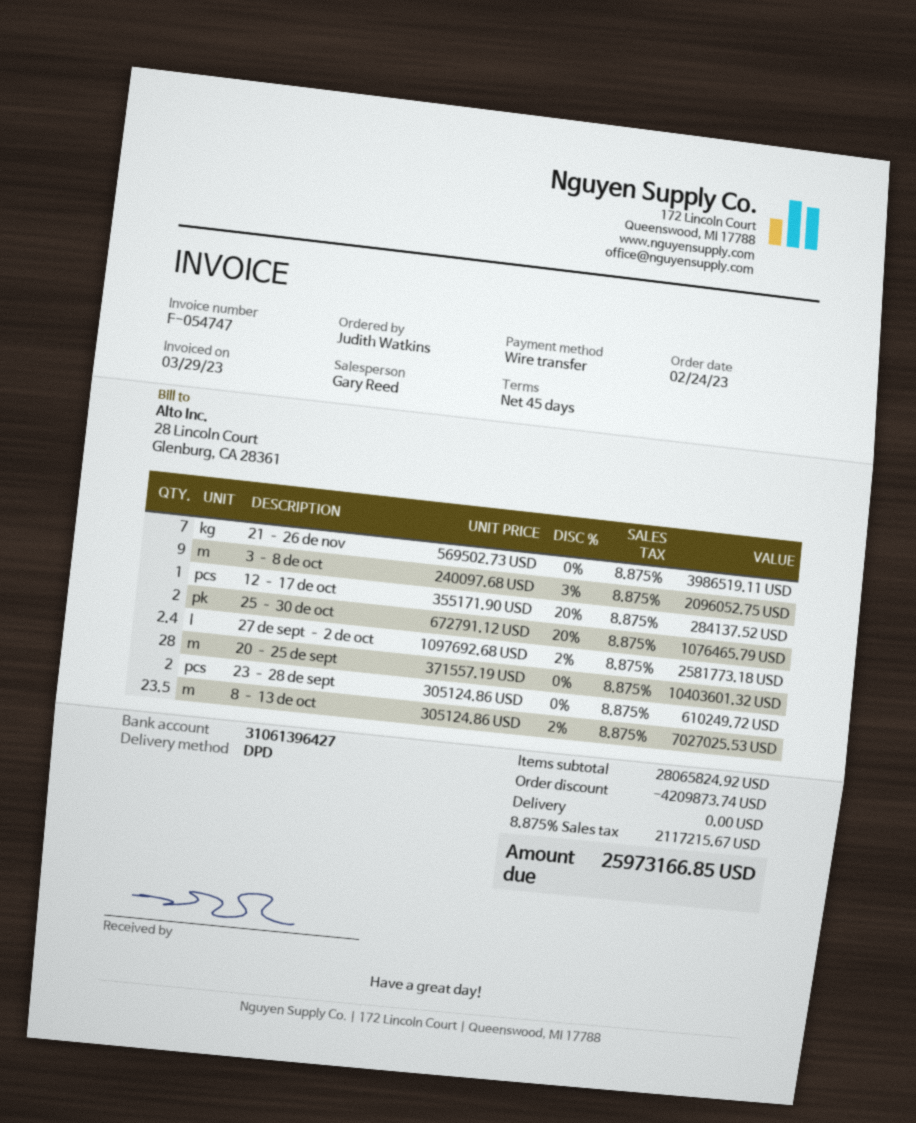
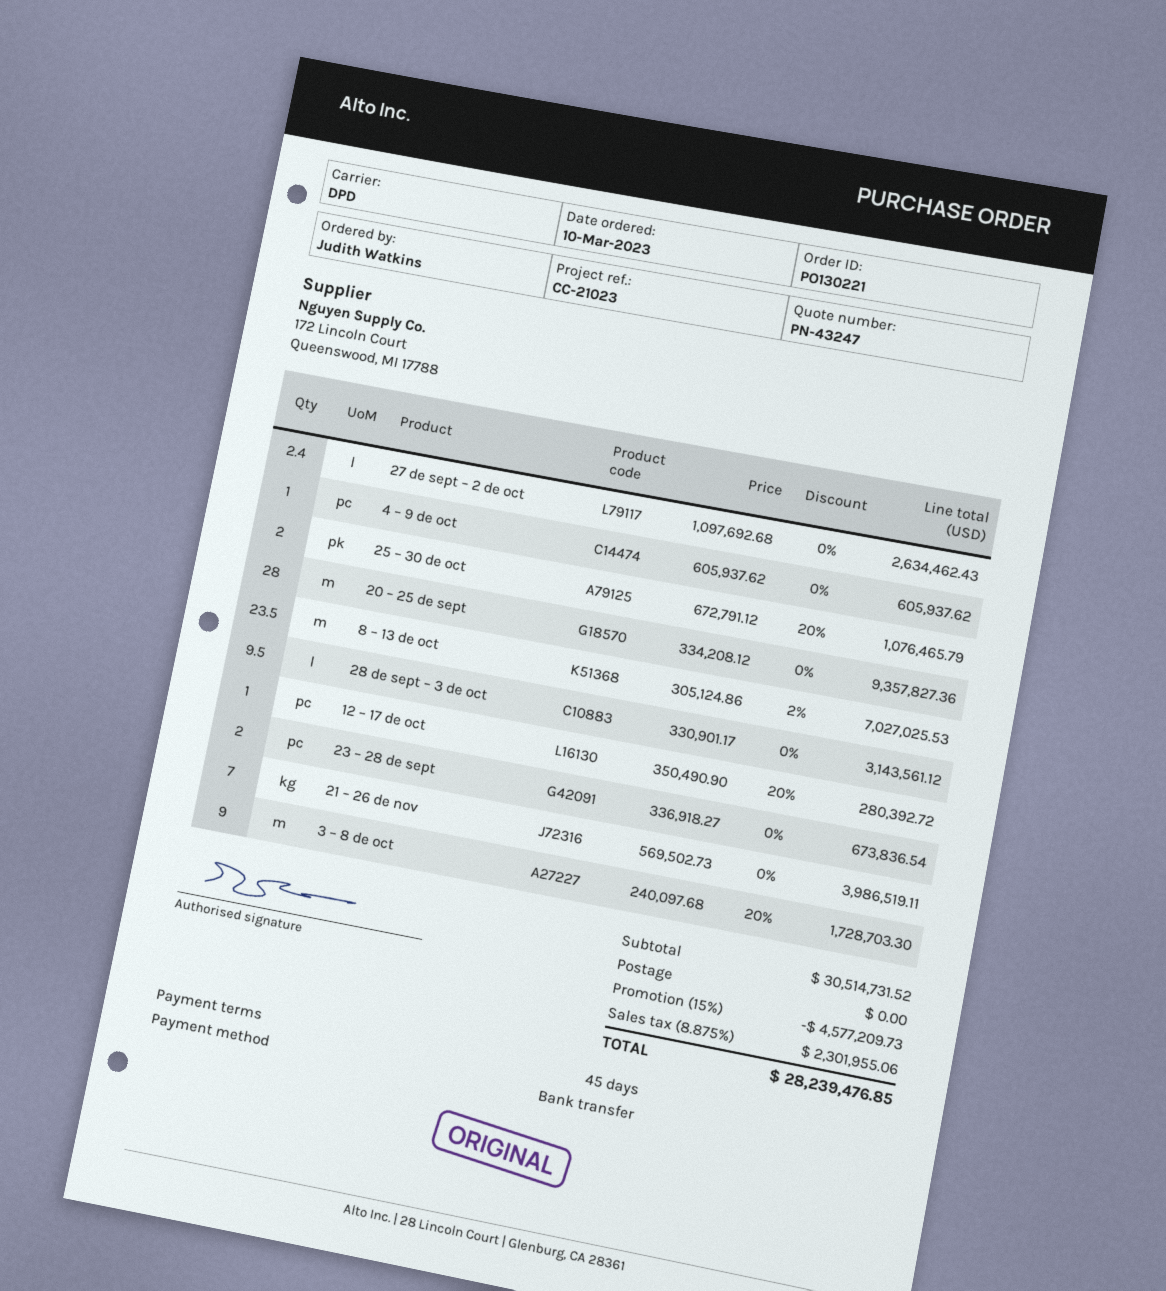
order date: 2023-02-24 -> 2023-03-10
3 – 8 de oct: 9 x 240097.68 - 3% = 2096052.75 -> 9 x 240097.68 - 20% = 1728703.30
12 – 17 de oct: 1 x 355171.90 - 20% = 284137.52 -> 1 x 350490.90 - 20% = 280392.72
27 de sept – 2 de oct: 2.4 x 1097692.68 - 2% = 2581773.18 -> 2.4 x 1097692.68 = 2634462.43
20 – 25 de sept: 28 x 371557.19 = 10403601.32 -> 28 x 334208.12 = 9357827.36
23 – 28 de sept: 2 x 305124.86 = 610249.72 -> 2 x 336918.27 = 673836.54
4 – 9 de oct: none -> 1 x 605937.62 = 605937.62
28 de sept – 3 de oct: none -> 9.5 x 330901.17 = 3143561.12
subtotal: 28065824.92 -> 30514731.52
discount: 4209873.74 -> 4577209.73
tax: 8.875% = 2117215.67 -> 8.875% = 2301955.06
total: 25973166.85 -> 28239476.85

